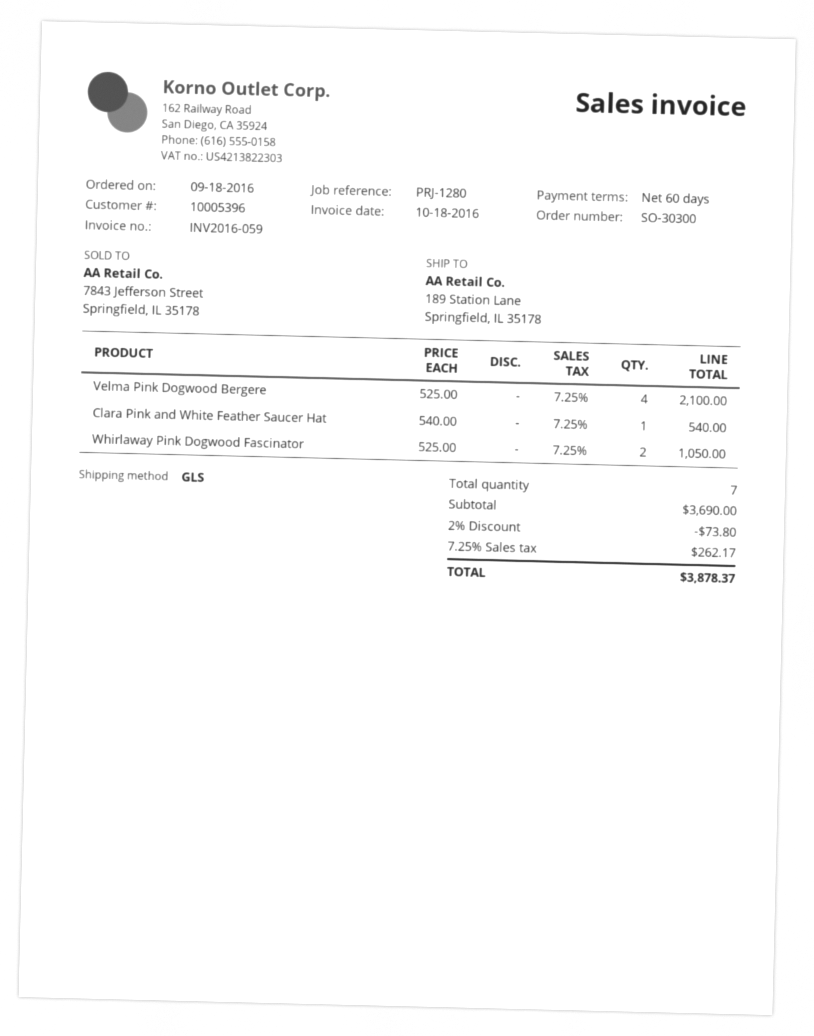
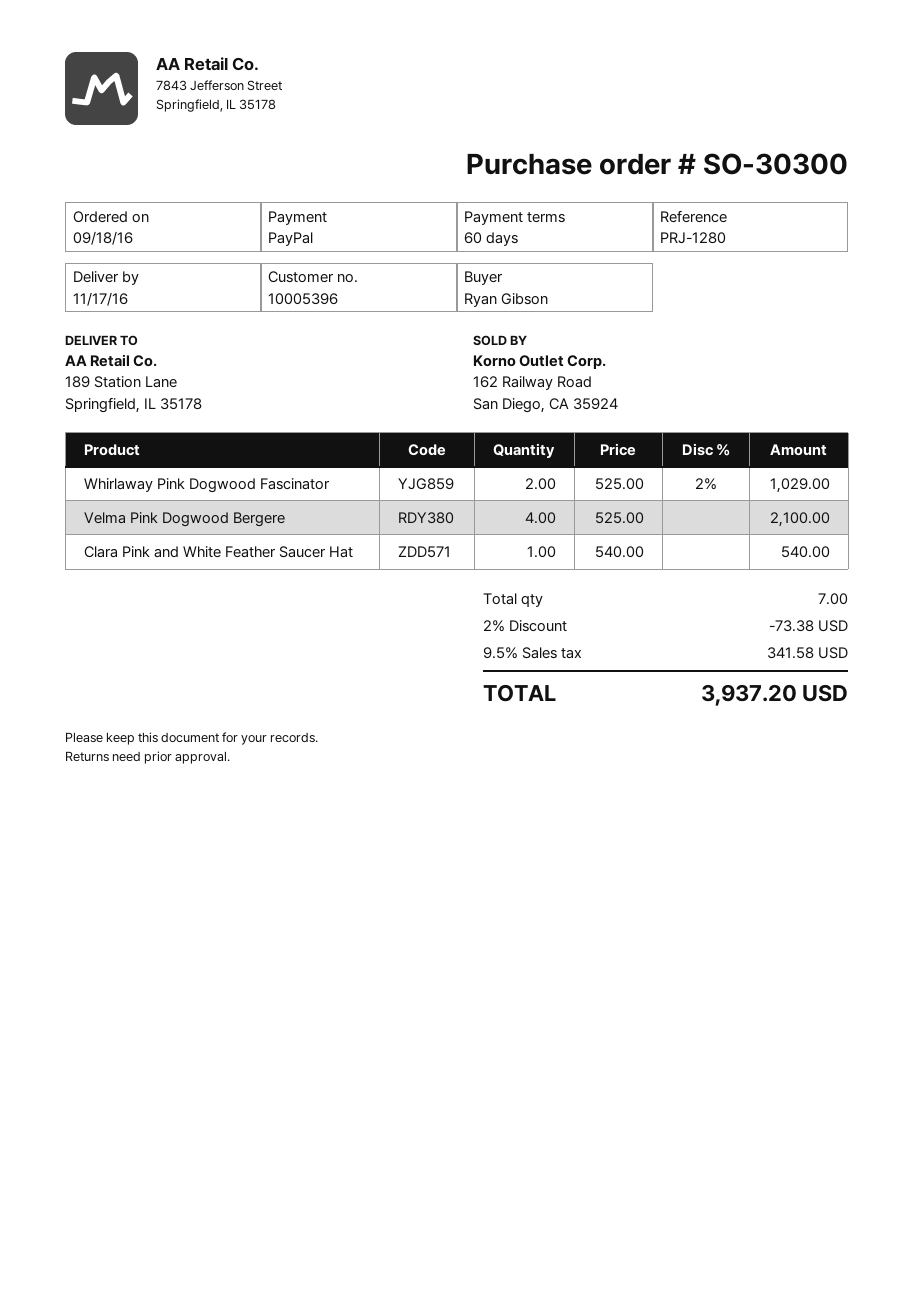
Whirlaway Pink Dogwood Fascinator: 2 x 525.00 = 1050.00 -> 2 x 525.00 - 2% = 1029.00
discount: 2% = 73.80 -> 2% = 73.38
tax: 7.25% = 262.17 -> 9.5% = 341.58
total: 3878.37 -> 3937.20

